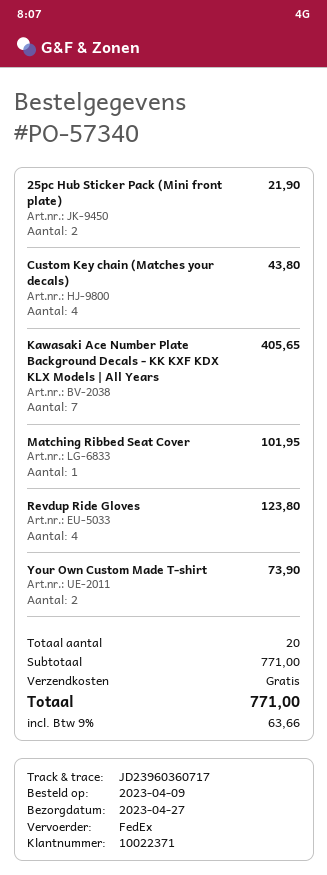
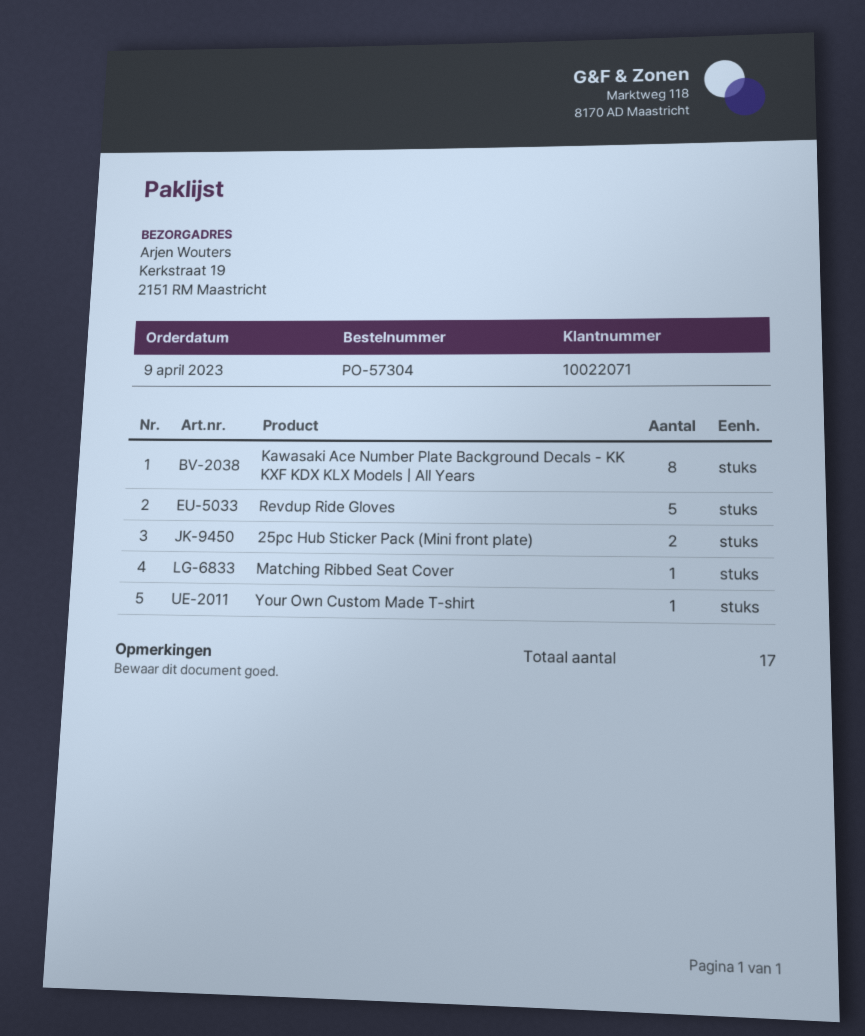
order number: PO-57340 -> PO-57304
customer number: 10022371 -> 10022071
Custom Key chain (Matches your decals): 4 -> none
Kawasaki Ace Number Plate Background Decals - KK KXF KDX KLX Models | All Years: 7 -> 8
Revdup Ride Gloves: 4 -> 5
Your Own Custom Made T-shirt: 2 -> 1
total quantity: 20 -> 17

